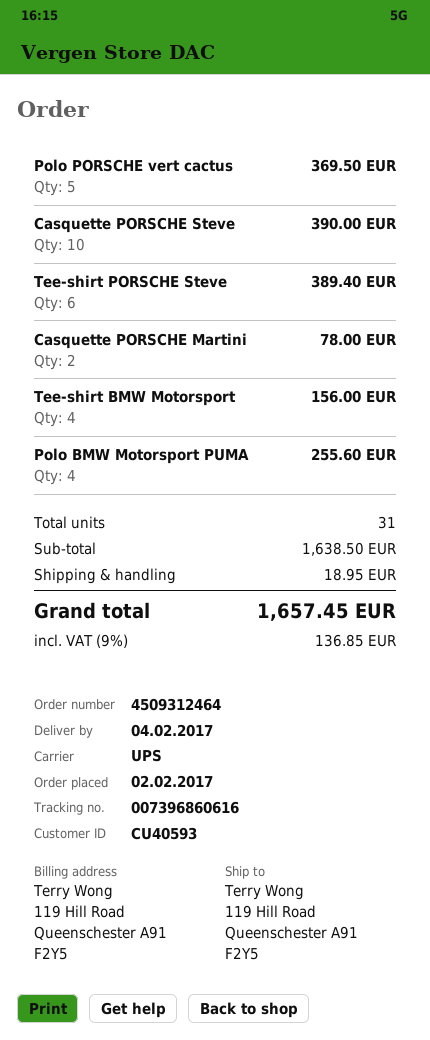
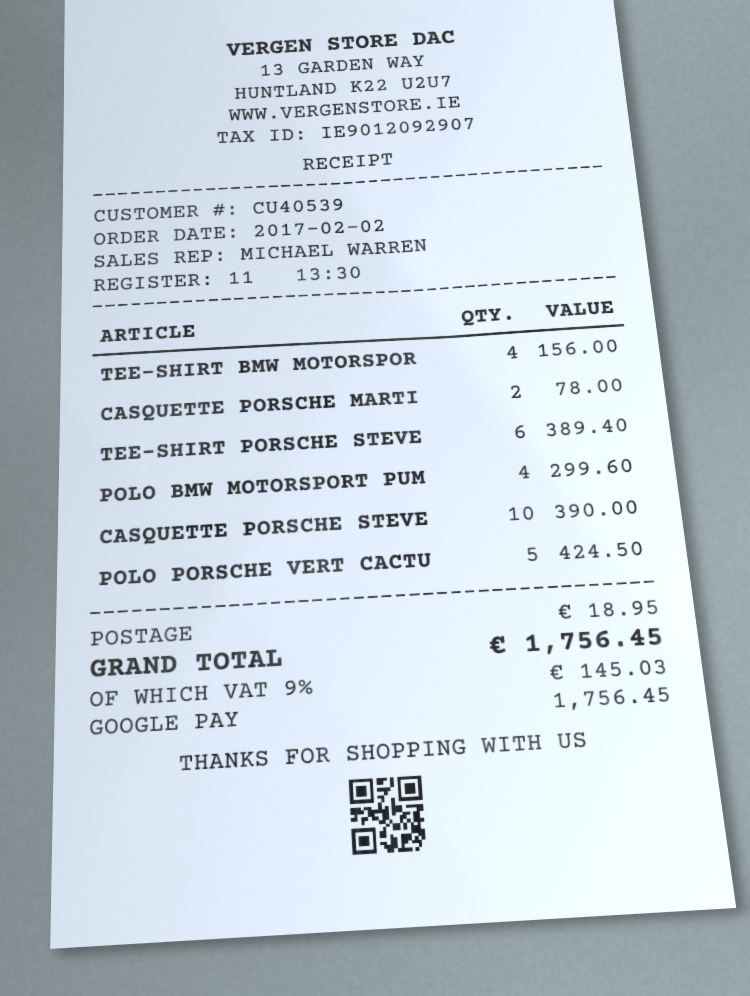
customer number: CU40593 -> CU40539
Polo PORSCHE vert cactus: 5 for 369.50 -> 5 for 424.50
Polo BMW Motorsport PUMA: 4 for 255.60 -> 4 for 299.60
tax: 9% = 136.85 -> 9% = 145.03
total: 1657.45 -> 1756.45

